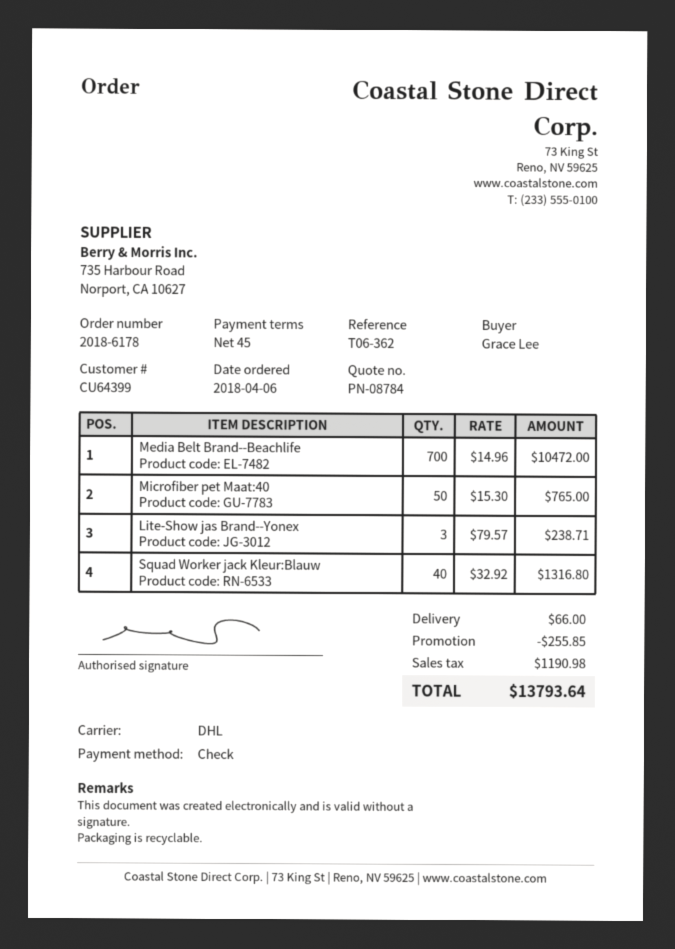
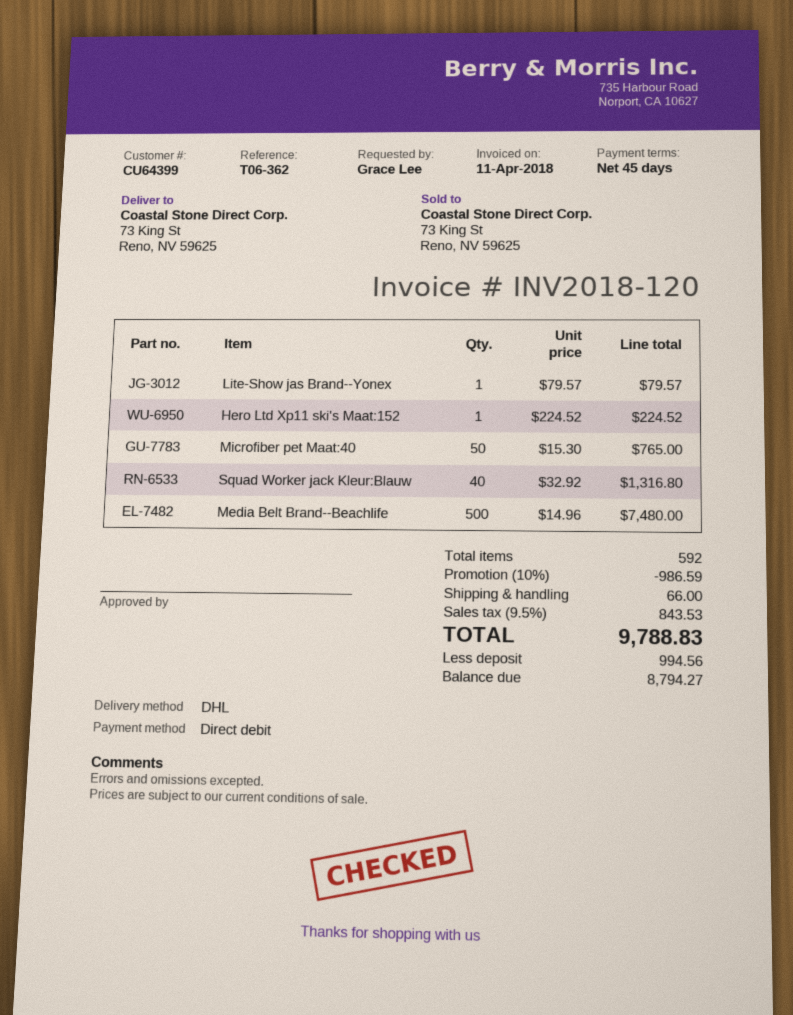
payment method: cheque -> direct debit
Media Belt Brand--Beachlife: 700 x 14.96 = 10472.00 -> 500 x 14.96 = 7480.00
Lite-Show jas Brand--Yonex: 3 x 79.57 = 238.71 -> 1 x 79.57 = 79.57
Hero Ltd Xp11 ski's Maat:152: none -> 1 x 224.52 = 224.52
discount: 255.85 -> 986.59
tax: 1190.98 -> 843.53
total: 13793.64 -> 9788.83

